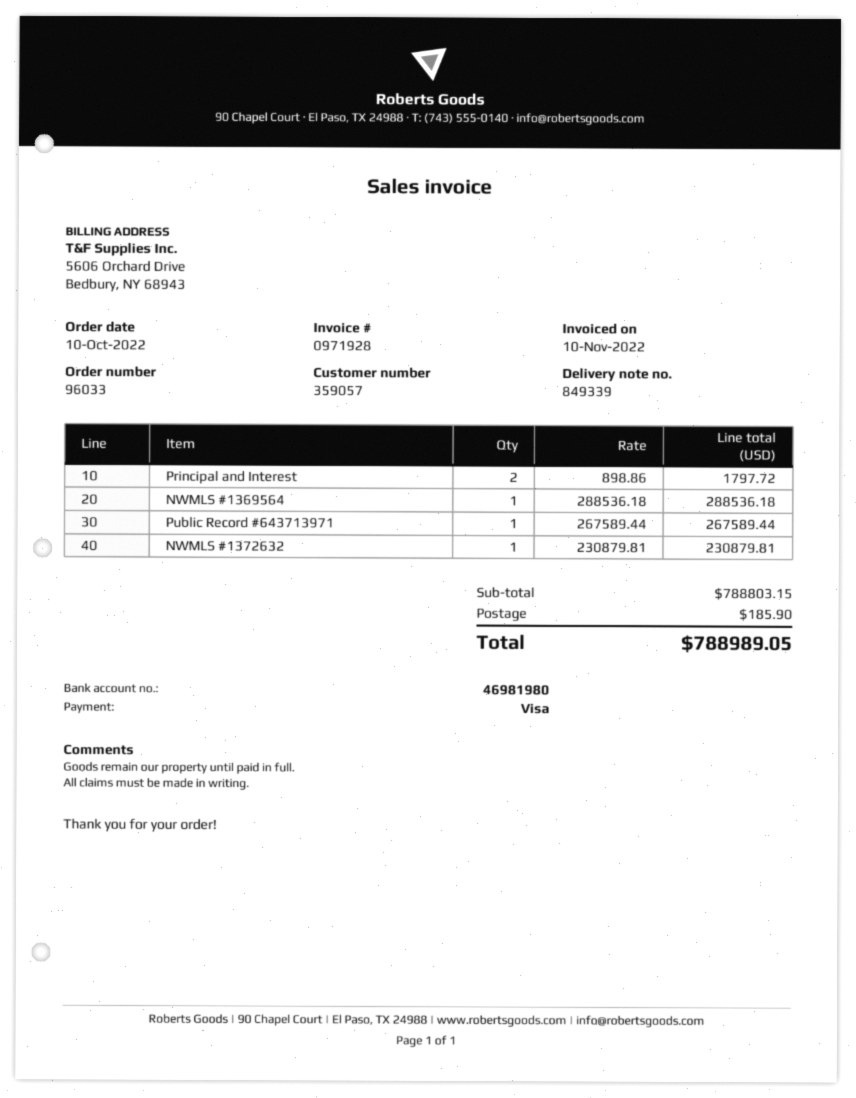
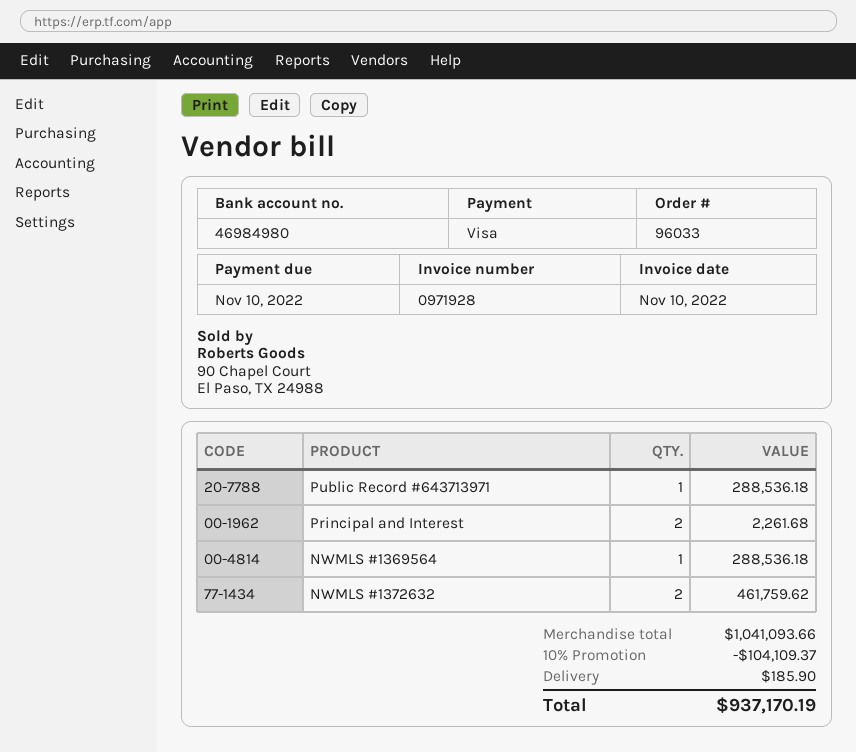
bank account: 46981980 -> 46984980
Principal and Interest: 2 for 1797.72 -> 2 for 2261.68
Public Record #643713971: 1 for 267589.44 -> 1 for 288536.18
NWMLS #1372632: 1 for 230879.81 -> 2 for 461759.62
subtotal: 788803.15 -> 1041093.66
discount: none -> 10% = 104109.37
total: 788989.05 -> 937170.19

